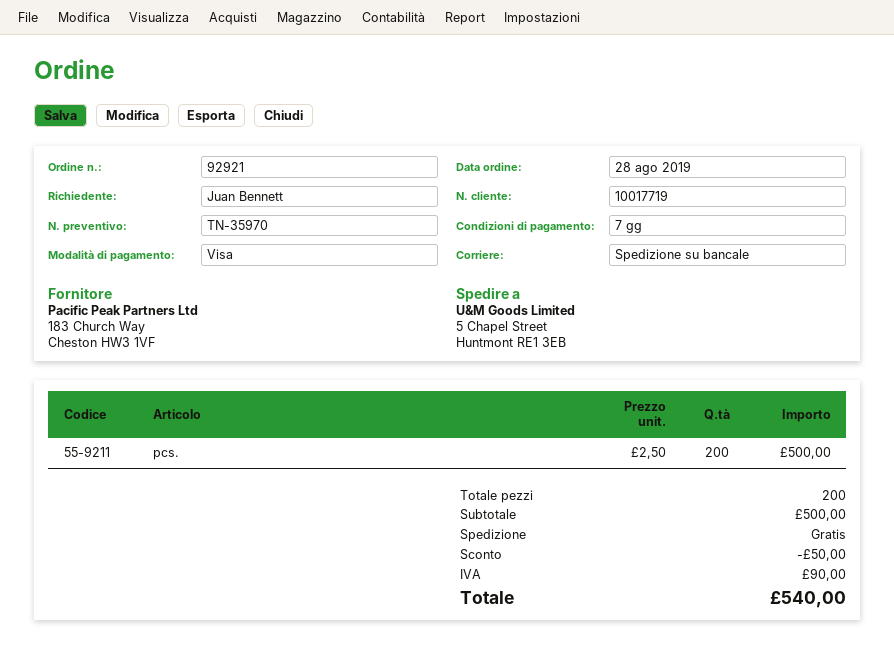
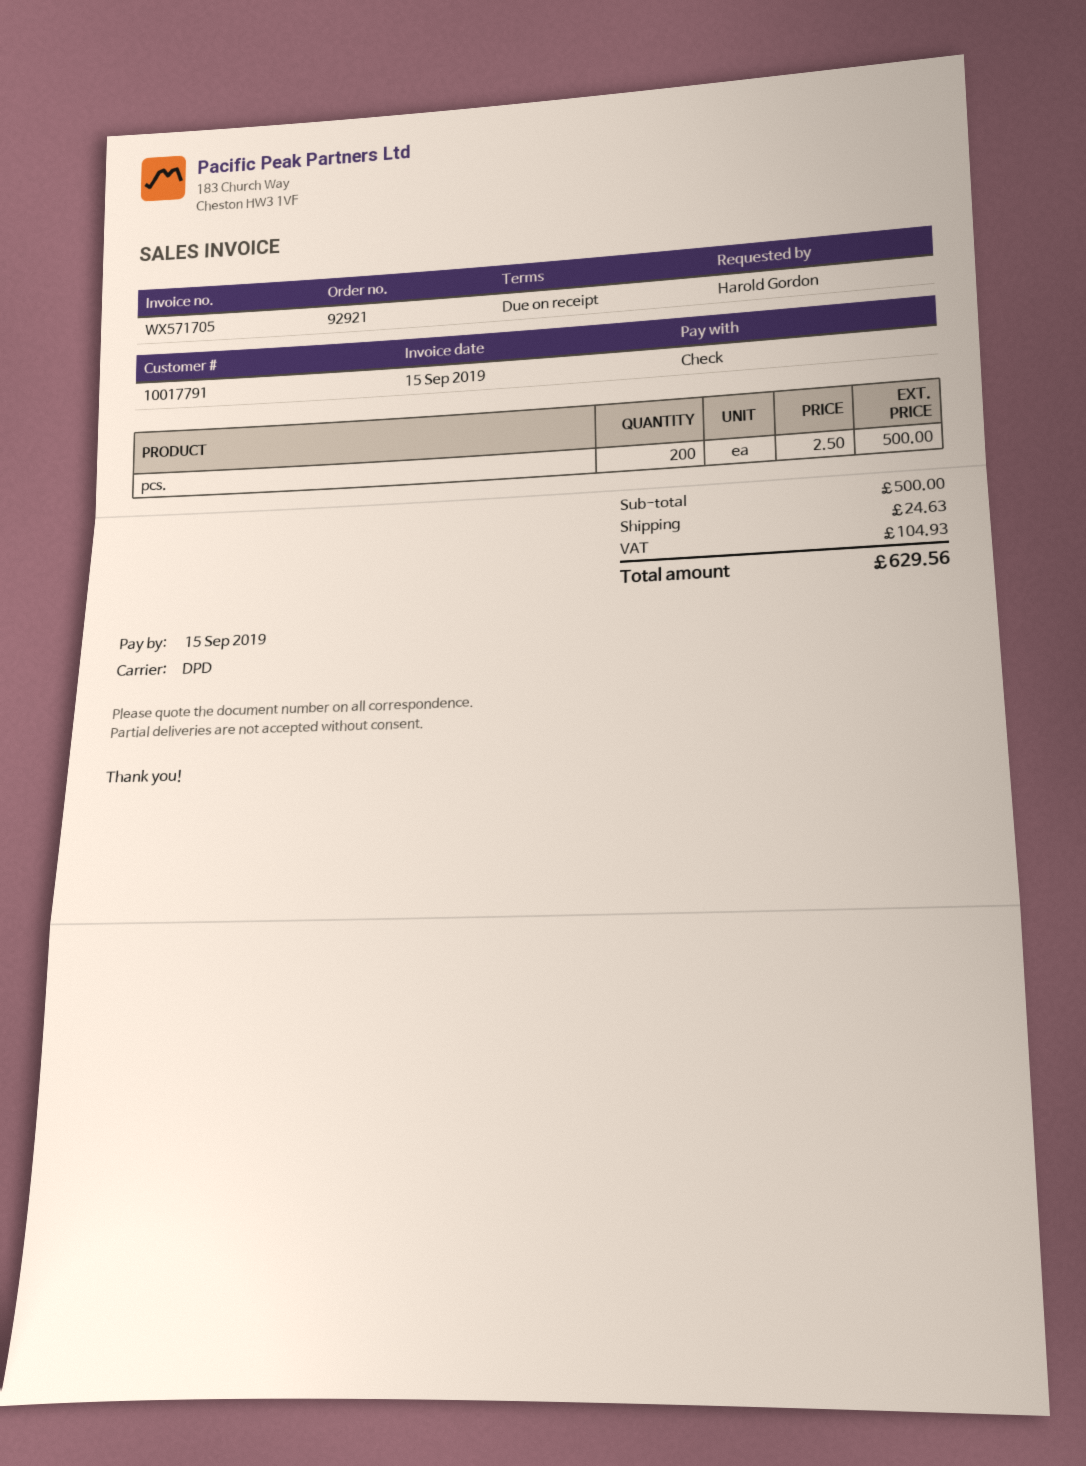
payment terms: 7 days -> on receipt
customer number: 10017719 -> 10017791
ordered by: Juan Bennett -> Harold Gordon
payment method: Visa -> cheque
shipping method: pallet freight -> DPD
discount: 50.00 -> none
shipping: 0.00 -> 24.63
tax: 90.00 -> 104.93
total: 540.00 -> 629.56

